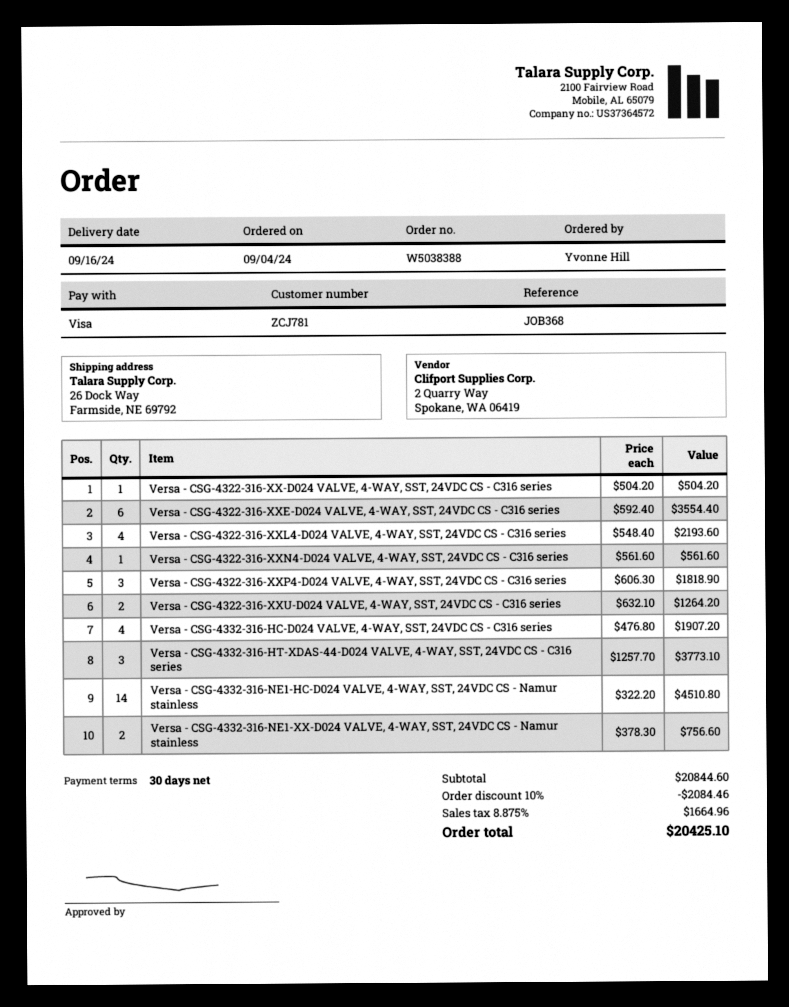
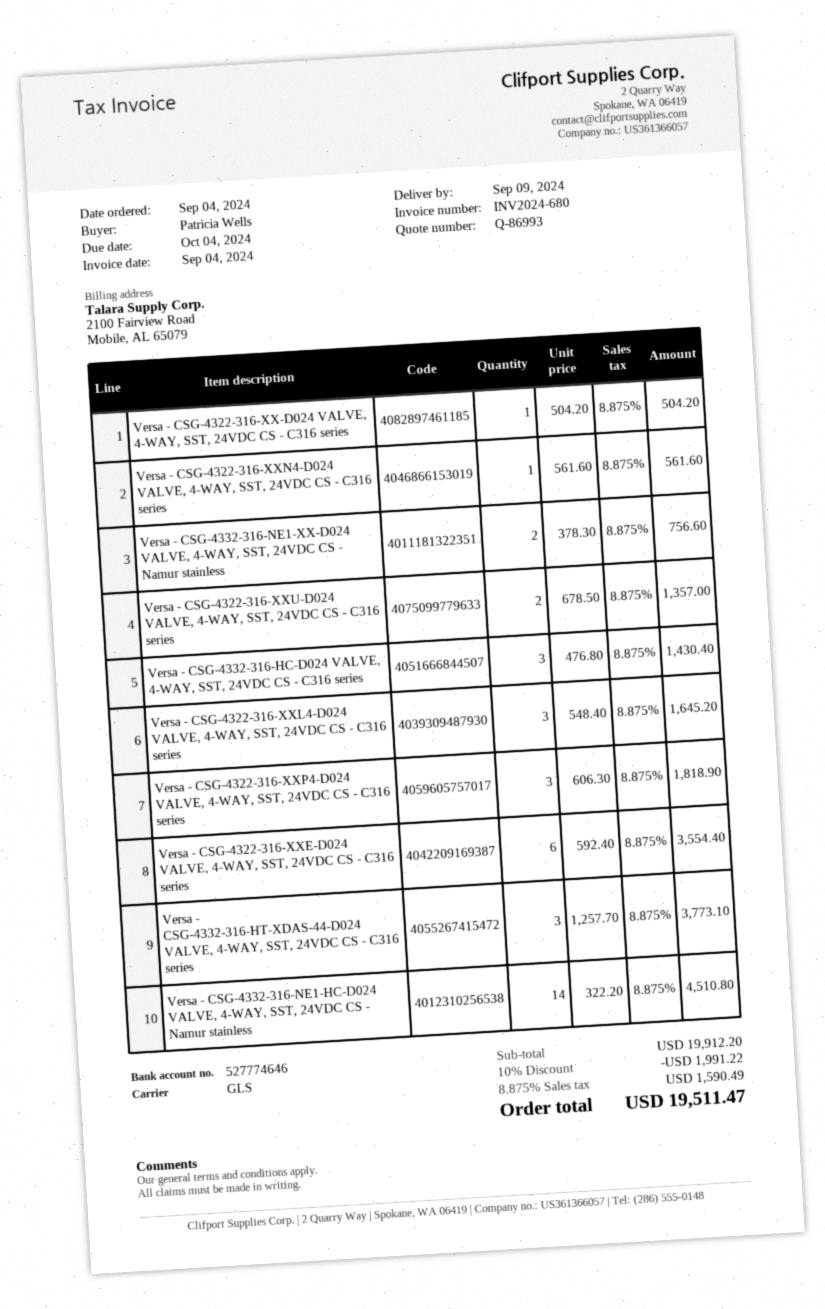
delivery date: 2024-09-16 -> 2024-09-09
ordered by: Yvonne Hill -> Patricia Wells
Versa - CSG-4322-316-XXL4-D024 VALVE, 4-WAY, SST, 24VDC CS - C316 series: 4 x 548.40 = 2193.60 -> 3 x 548.40 = 1645.20
Versa - CSG-4322-316-XXU-D024 VALVE, 4-WAY, SST, 24VDC CS - C316 series: 2 x 632.10 = 1264.20 -> 2 x 678.50 = 1357.00
Versa - CSG-4332-316-HC-D024 VALVE, 4-WAY, SST, 24VDC CS - C316 series: 4 x 476.80 = 1907.20 -> 3 x 476.80 = 1430.40
subtotal: 20844.60 -> 19912.20
discount: 10% = 2084.46 -> 10% = 1991.22
tax: 8.875% = 1664.96 -> 8.875% = 1590.49
total: 20425.10 -> 19511.47

